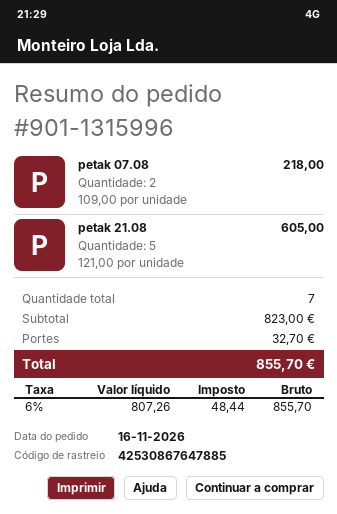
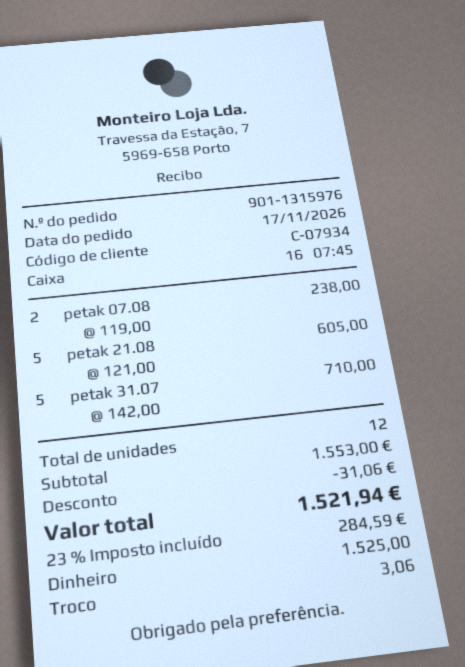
order number: 901-1315996 -> 901-1315976
order date: 2026-11-16 -> 2026-11-17
petak 07.08: 2 x 109.00 = 218.00 -> 2 x 119.00 = 238.00
petak 31.07: none -> 5 x 142.00 = 710.00
total quantity: 7 -> 12
subtotal: 823.00 -> 1553.00
discount: none -> 31.06
shipping: 32.70 -> none
tax: 6% = 48.44 -> 23% = 284.59
total: 855.70 -> 1521.94

